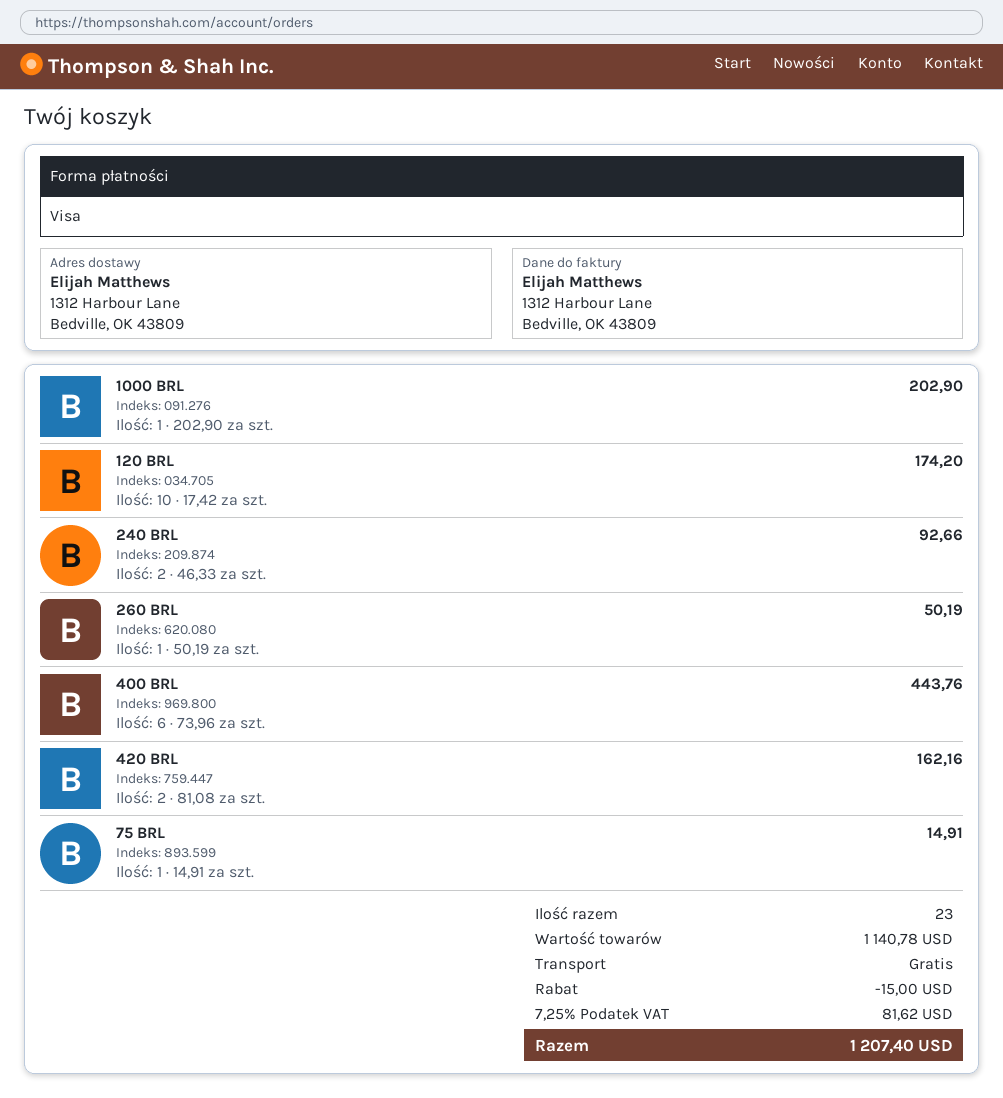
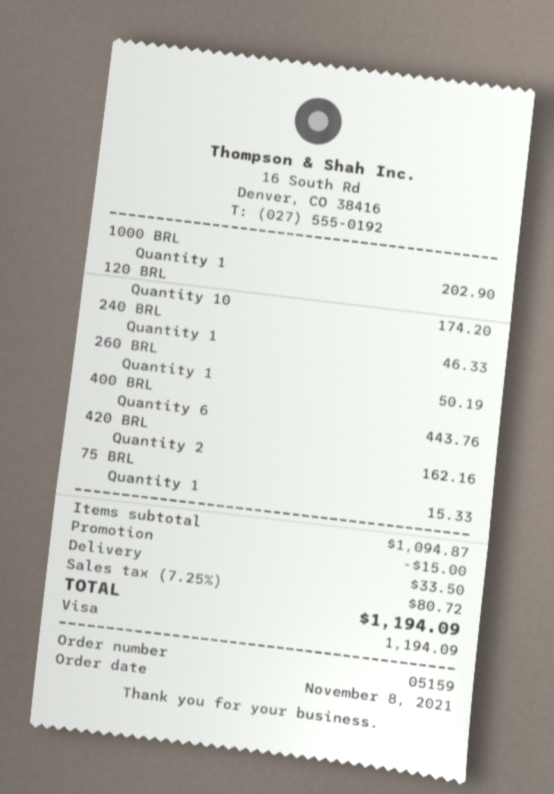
240 BRL: 2 for 92.66 -> 1 for 46.33
75 BRL: 1 for 14.91 -> 1 for 15.33
subtotal: 1140.78 -> 1094.87
shipping: 0.00 -> 33.50
tax: 7.25% = 81.62 -> 7.25% = 80.72
total: 1207.40 -> 1194.09

